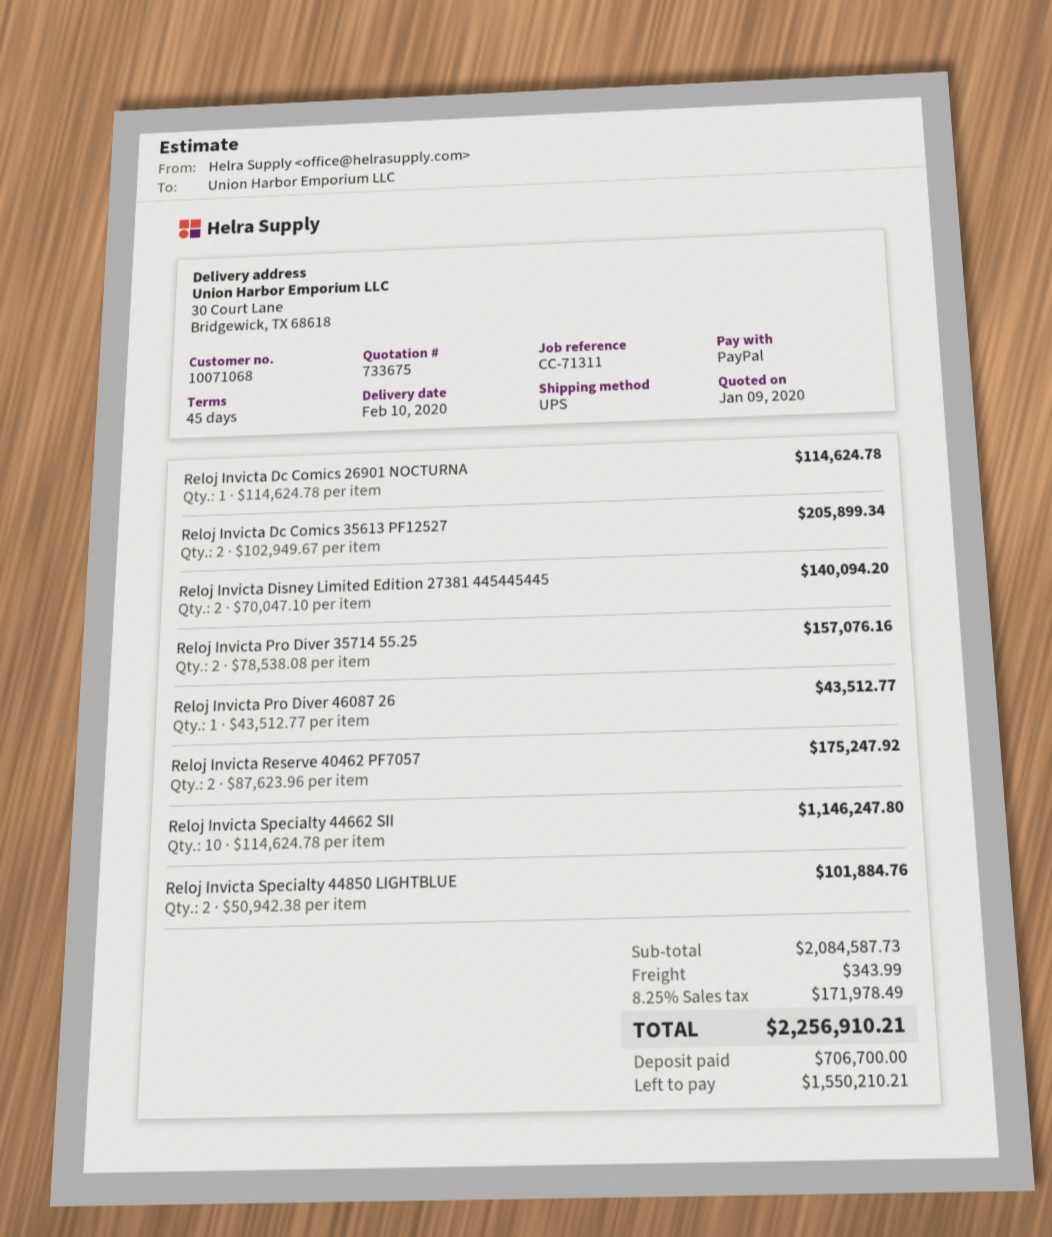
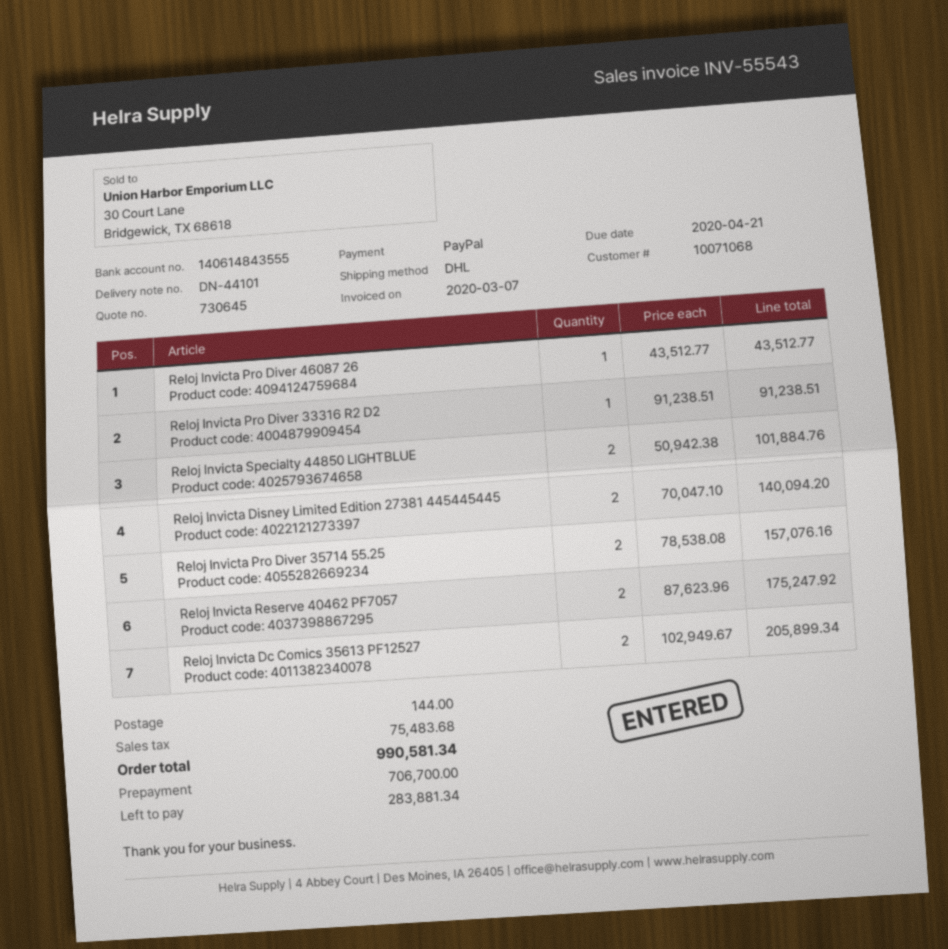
quote number: 733675 -> 730645
shipping method: UPS -> DHL
Reloj Invicta Dc Comics 26901 NOCTURNA: 1 x 114624.78 = 114624.78 -> none
Reloj Invicta Specialty 44662 SII: 10 x 114624.78 = 1146247.80 -> none
Reloj Invicta Pro Diver 33316 R2 D2: none -> 1 x 91238.51 = 91238.51
shipping: 343.99 -> 144.00
tax: 171978.49 -> 75483.68
total: 2256910.21 -> 990581.34
balance: 1550210.21 -> 283881.34

